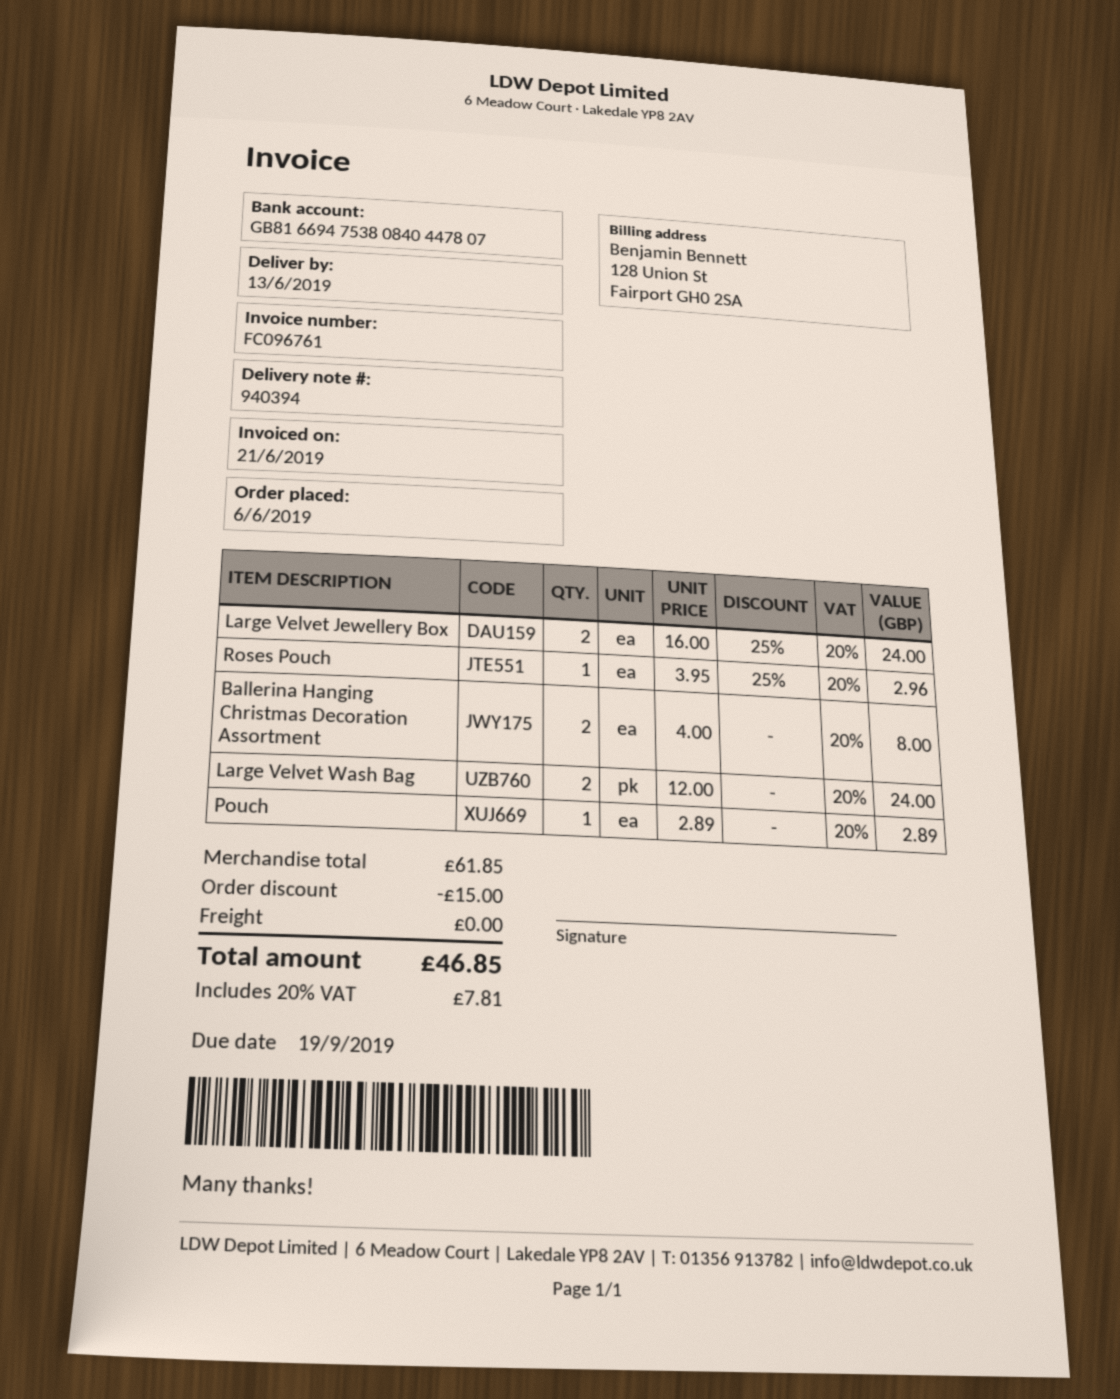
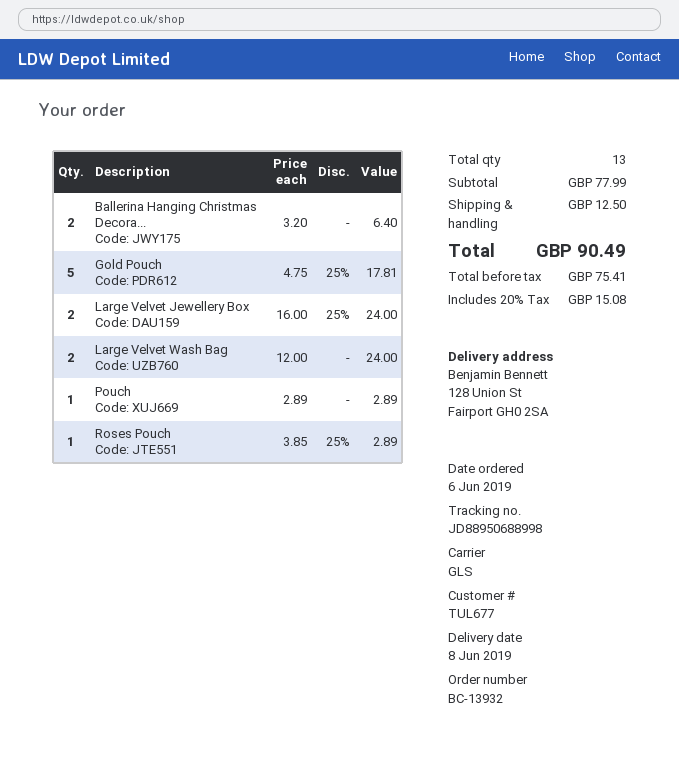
delivery date: 2019-06-13 -> 2019-06-08
Roses Pouch: 1 x 3.95 - 25% = 2.96 -> 1 x 3.85 - 25% = 2.89
Ballerina Hanging Christmas Decoration Assortment: 2 x 4.00 = 8.00 -> 2 x 3.20 = 6.40
Gold Pouch: none -> 5 x 4.75 - 25% = 17.81
subtotal: 61.85 -> 77.99
discount: 15.00 -> none
shipping: 0.00 -> 12.50
tax: 20% = 7.81 -> 20% = 15.08
total: 46.85 -> 90.49

